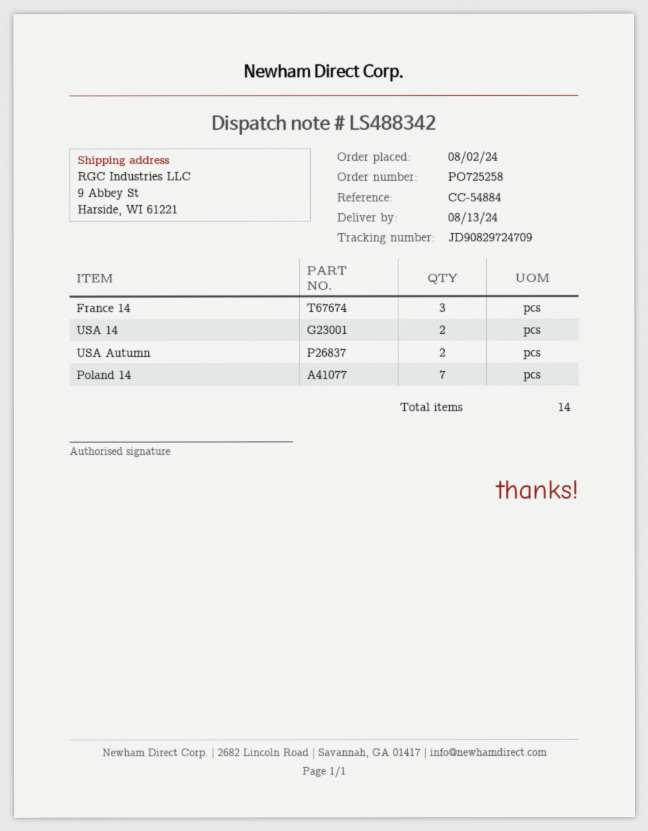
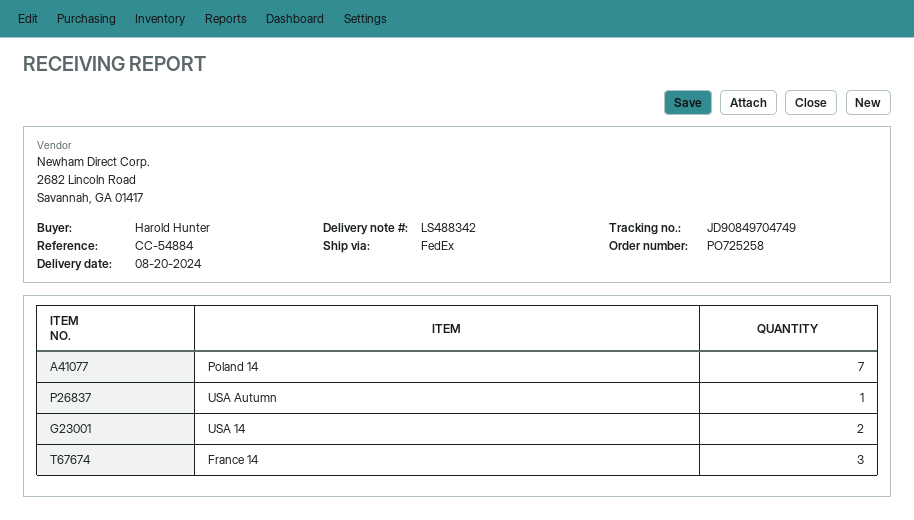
delivery date: 2024-08-13 -> 2024-08-20
tracking number: JD90829724709 -> JD90849704749
USA Autumn: 2 -> 1

